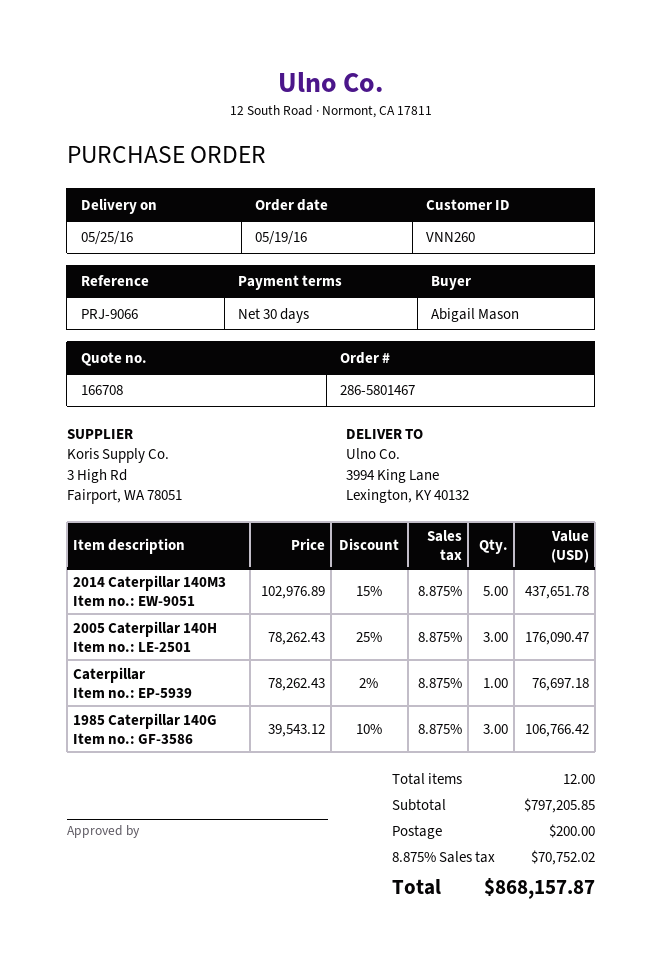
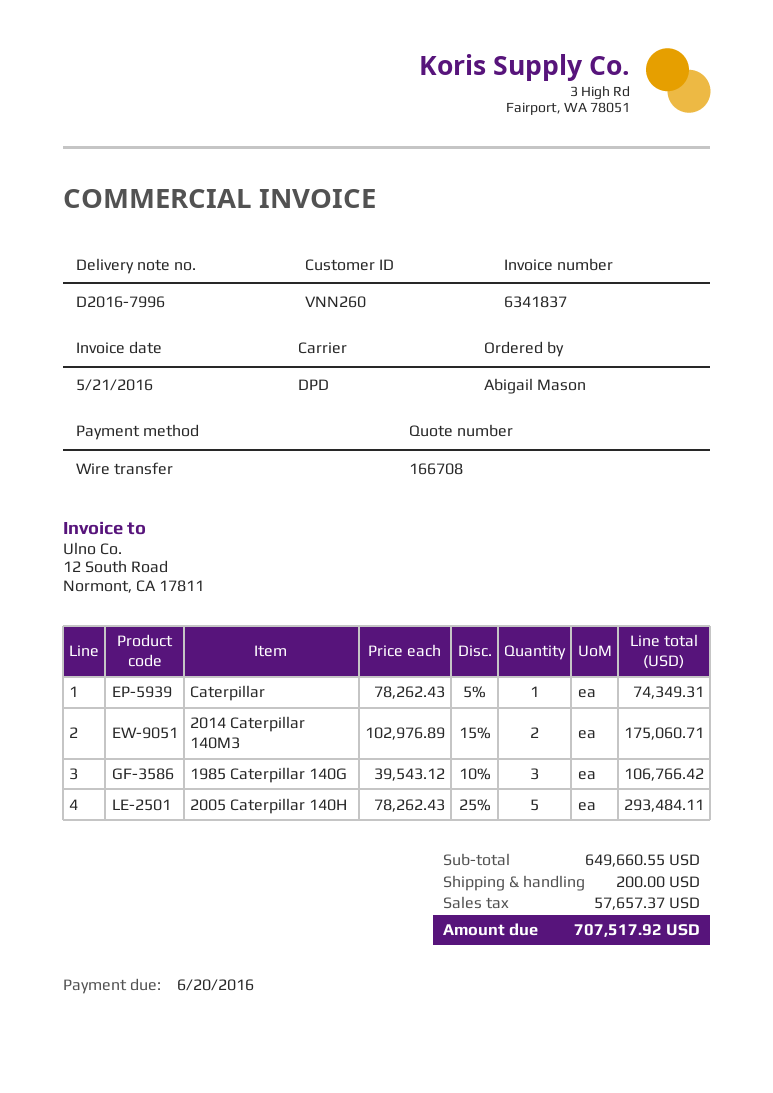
2014 Caterpillar 140M3: 5 x 102976.89 - 15% = 437651.78 -> 2 x 102976.89 - 15% = 175060.71
2005 Caterpillar 140H: 3 x 78262.43 - 25% = 176090.47 -> 5 x 78262.43 - 25% = 293484.11
Caterpillar: 1 x 78262.43 - 2% = 76697.18 -> 1 x 78262.43 - 5% = 74349.31
subtotal: 797205.85 -> 649660.55
tax: 70752.02 -> 57657.37
total: 868157.87 -> 707517.92

